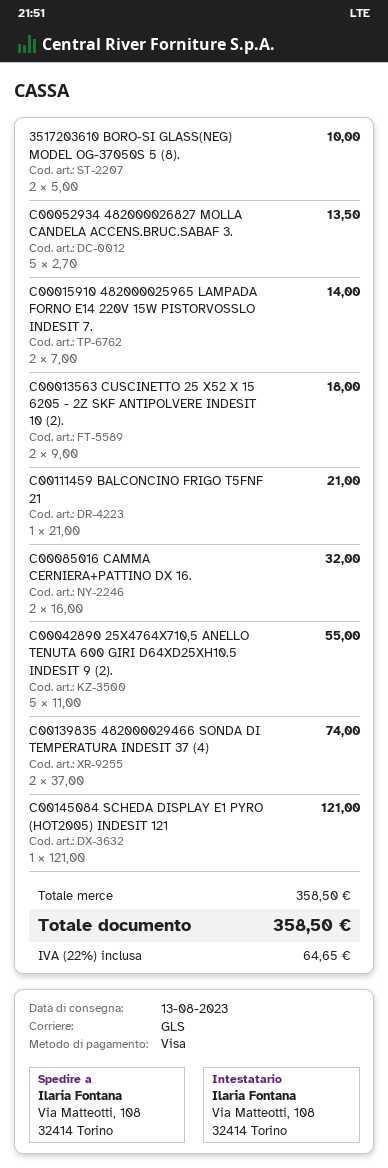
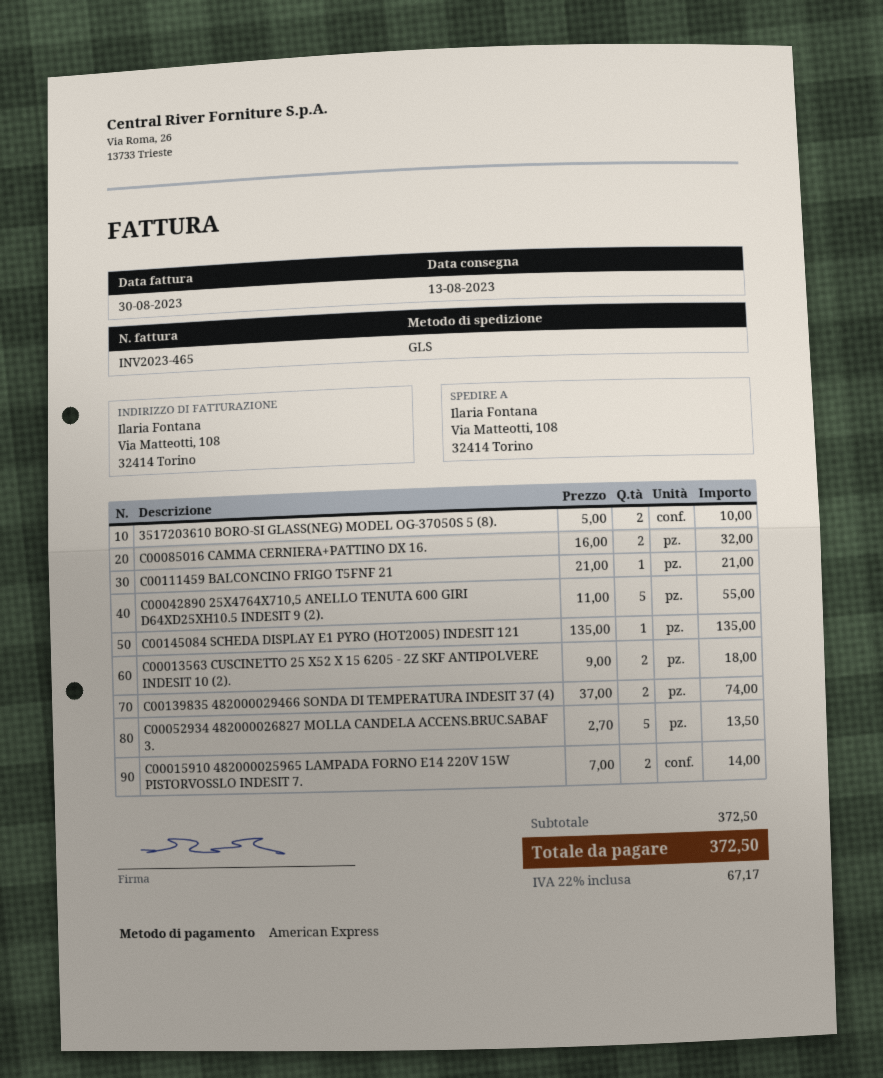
payment method: Visa -> American Express
C00145084 SCHEDA DISPLAY E1 PYRO (HOT2005) INDESIT 121: 1 x 121.00 = 121.00 -> 1 x 135.00 = 135.00
subtotal: 358.50 -> 372.50
tax: 22% = 64.65 -> 22% = 67.17
total: 358.50 -> 372.50

